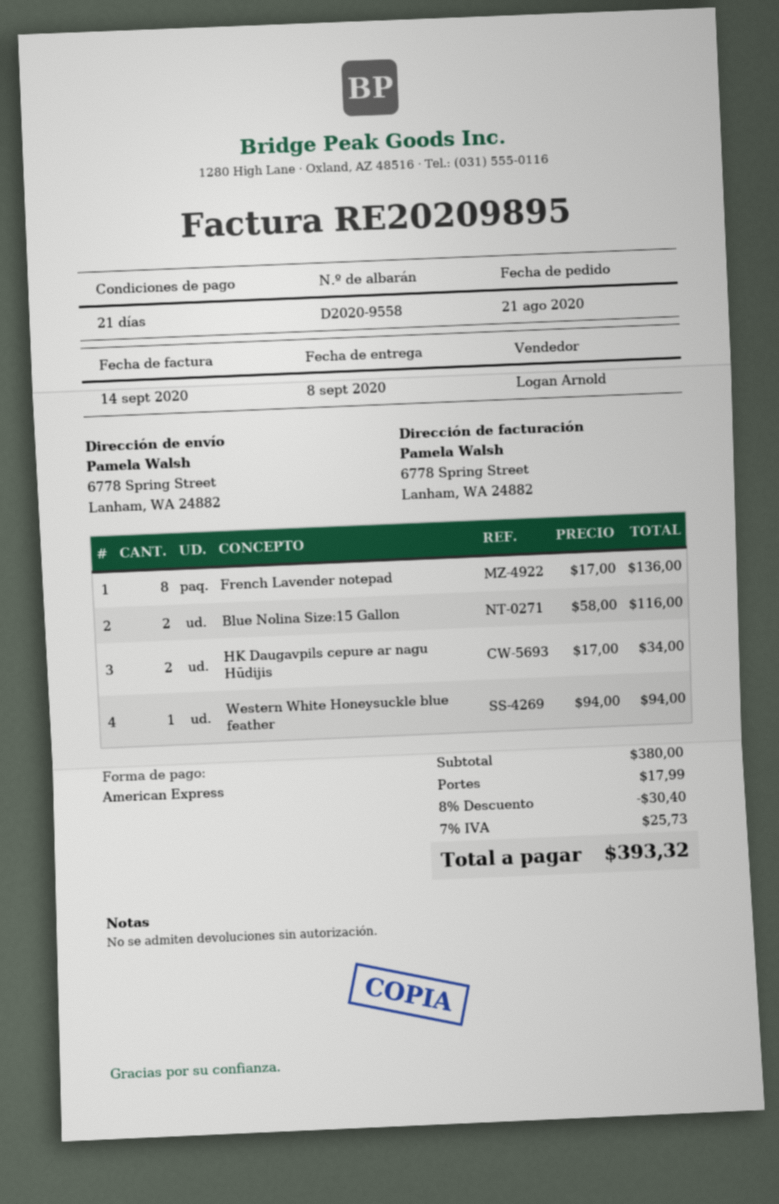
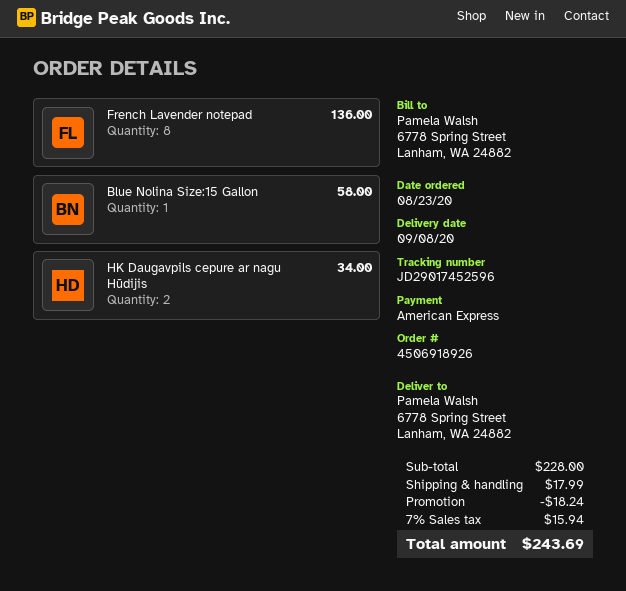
order date: 2020-08-21 -> 2020-08-23
Blue Nolina Size:15 Gallon: 2 for 116.00 -> 1 for 58.00
Western White Honeysuckle blue feather: 1 for 94.00 -> none
subtotal: 380.00 -> 228.00
discount: 30.40 -> 18.24
tax: 7% = 25.73 -> 7% = 15.94
total: 393.32 -> 243.69

